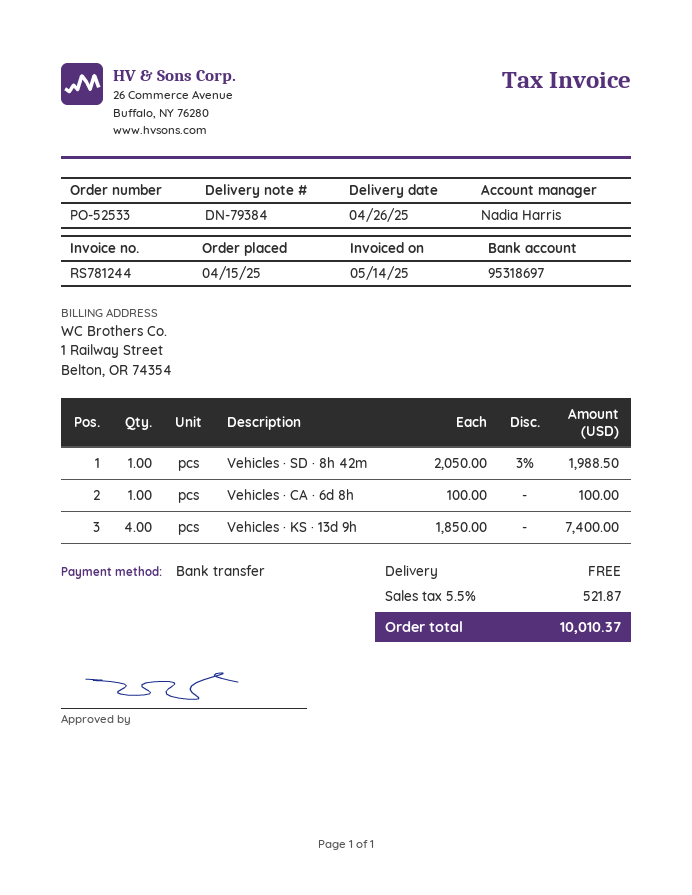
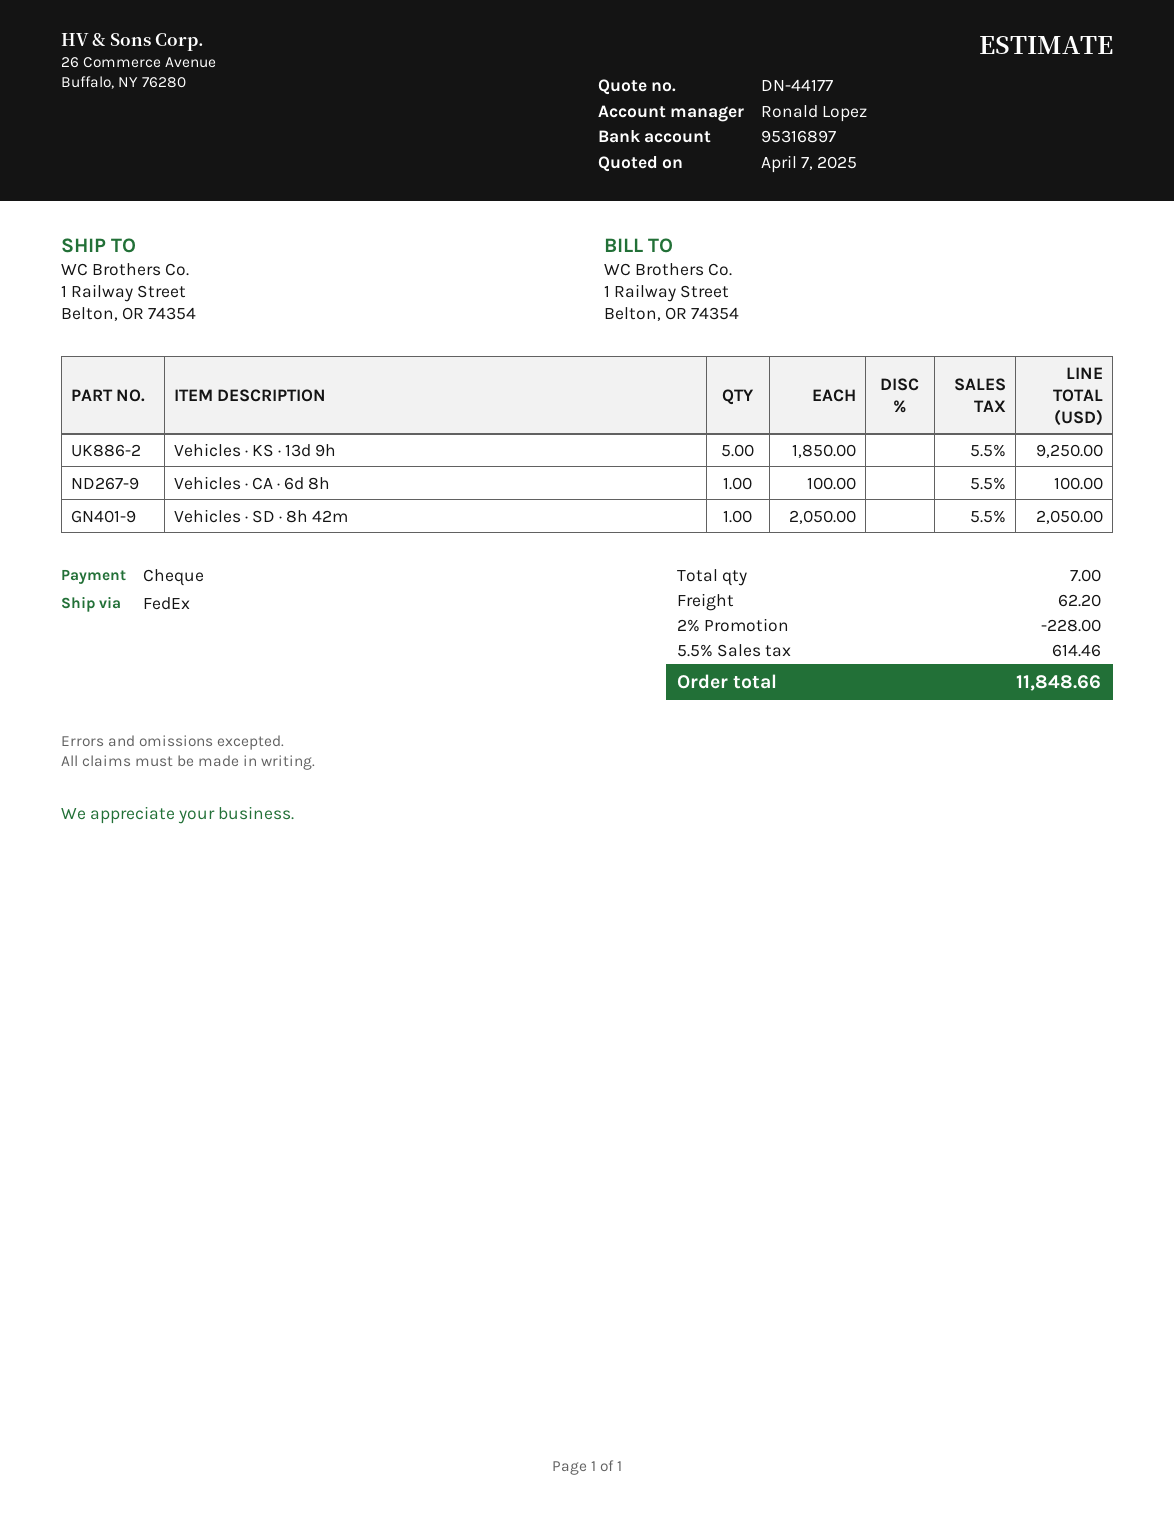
sales rep: Nadia Harris -> Ronald Lopez
payment method: bank transfer -> cheque
bank account: 95318697 -> 95316897
Vehicles · SD · 8h 42m: 1 x 2050.00 - 3% = 1988.50 -> 1 x 2050.00 = 2050.00
Vehicles · KS · 13d 9h: 4 x 1850.00 = 7400.00 -> 5 x 1850.00 = 9250.00
discount: none -> 2% = 228.00
shipping: 0.00 -> 62.20
tax: 5.5% = 521.87 -> 5.5% = 614.46
total: 10010.37 -> 11848.66

